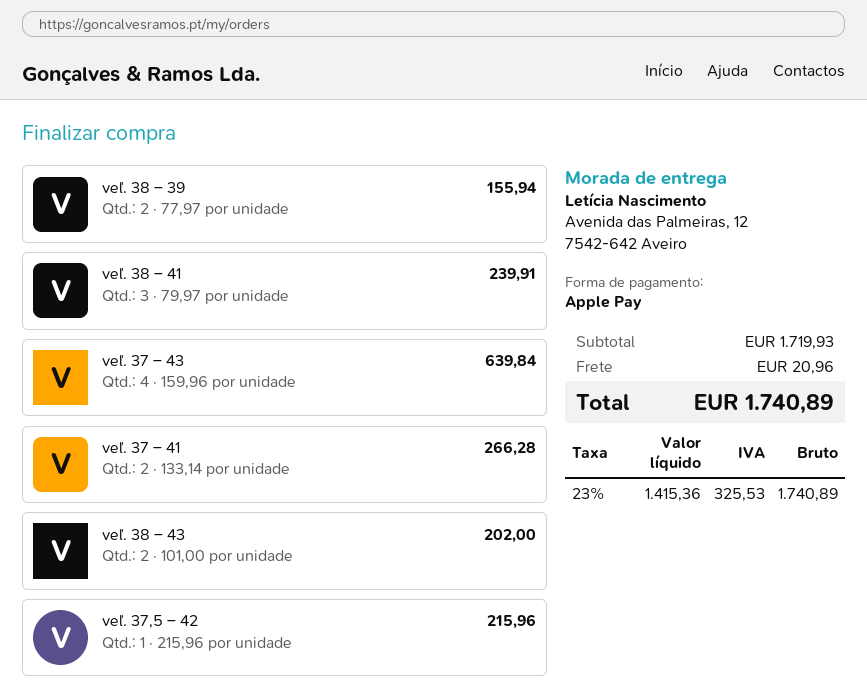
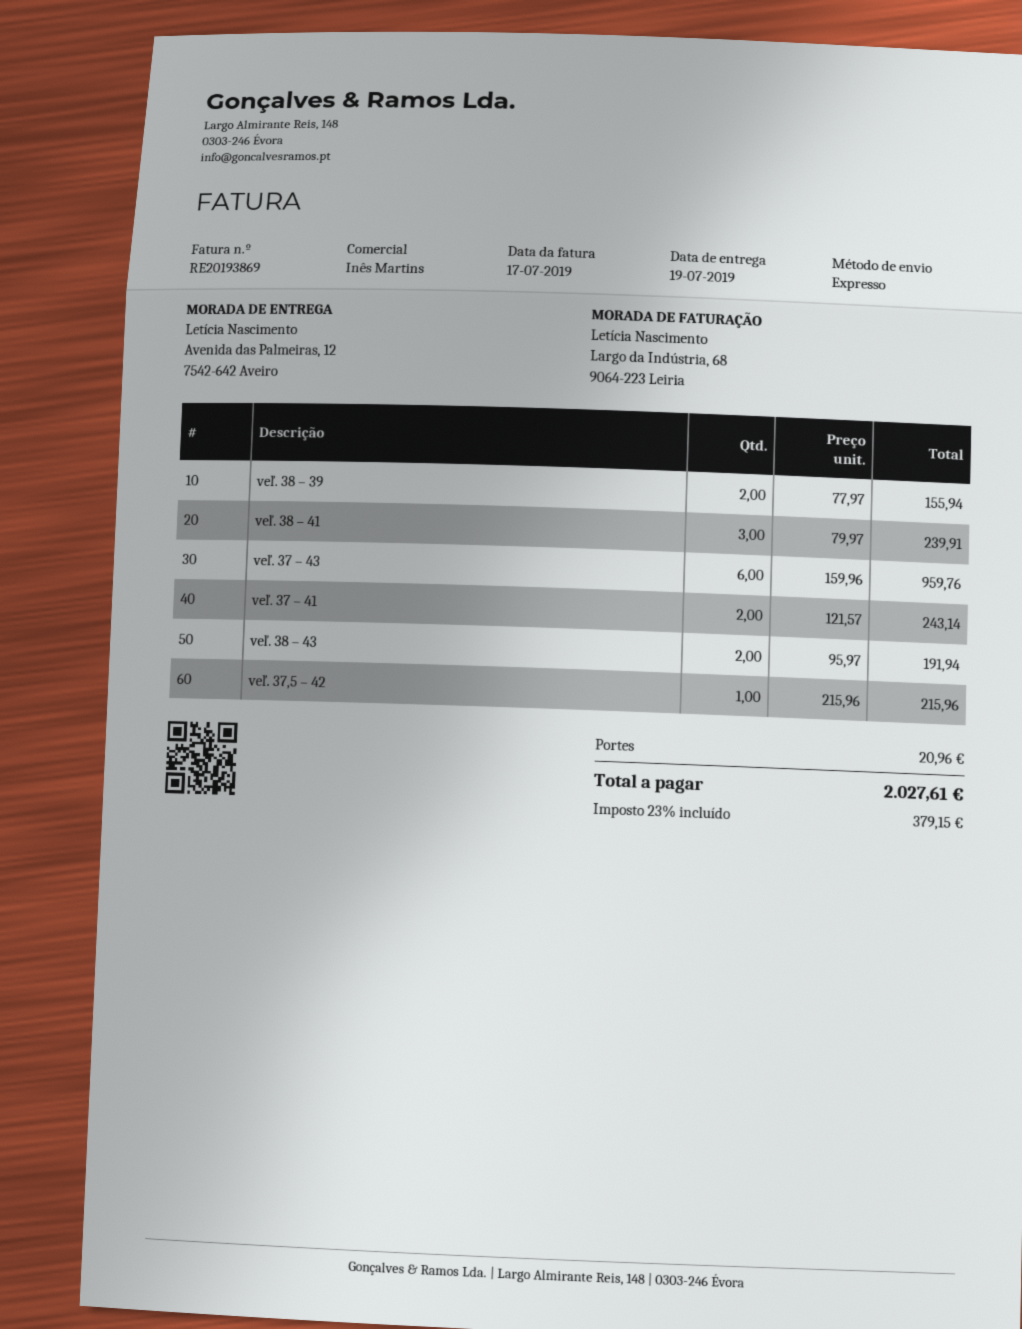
veľ. 37 – 43: 4 x 159.96 = 639.84 -> 6 x 159.96 = 959.76
veľ. 37 – 41: 2 x 133.14 = 266.28 -> 2 x 121.57 = 243.14
veľ. 38 – 43: 2 x 101.00 = 202.00 -> 2 x 95.97 = 191.94
tax: 23% = 325.53 -> 23% = 379.15
total: 1740.89 -> 2027.61

